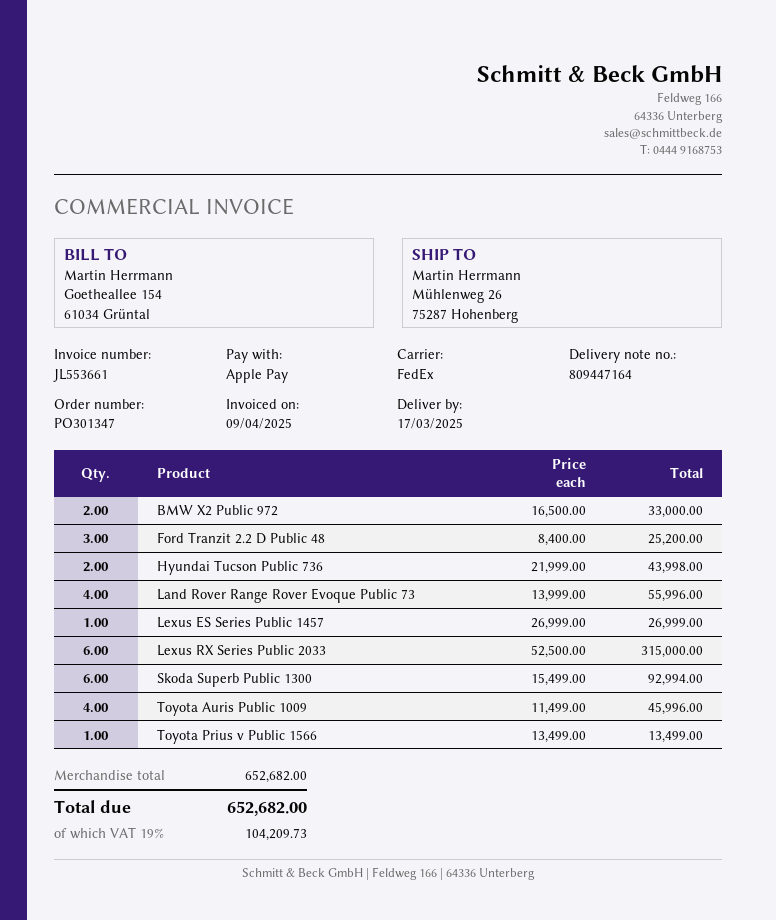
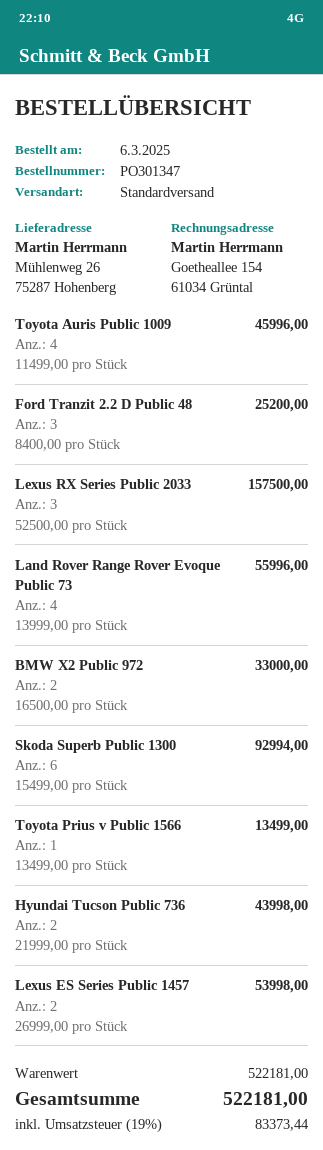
shipping method: FedEx -> standard
Lexus ES Series Public 1457: 1 x 26999.00 = 26999.00 -> 2 x 26999.00 = 53998.00
Lexus RX Series Public 2033: 6 x 52500.00 = 315000.00 -> 3 x 52500.00 = 157500.00
subtotal: 652682.00 -> 522181.00
tax: 19% = 104209.73 -> 19% = 83373.44
total: 652682.00 -> 522181.00

